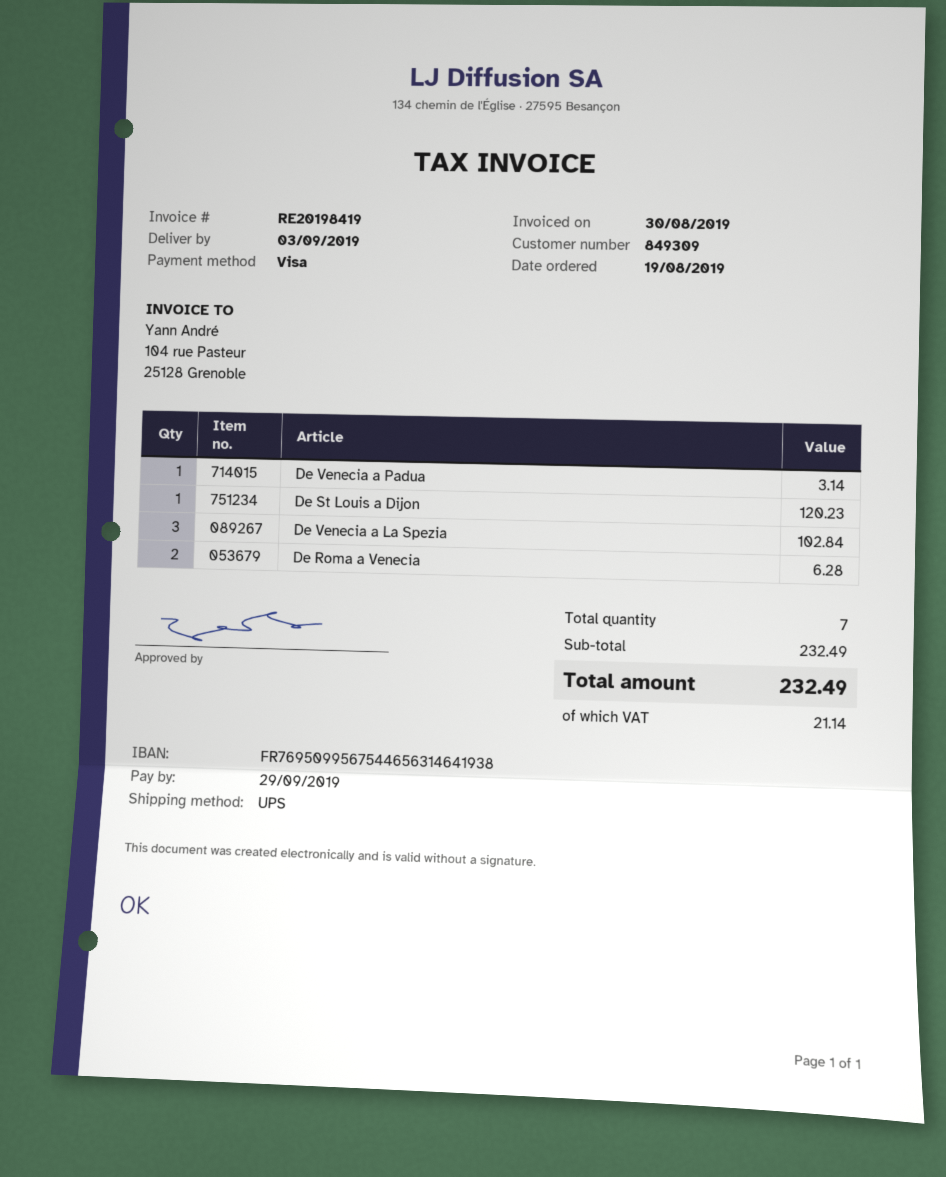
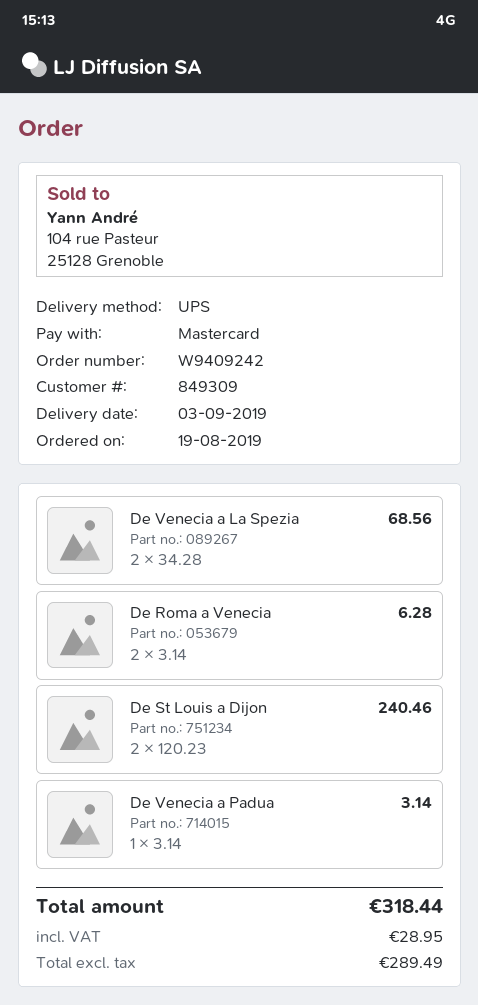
payment method: Visa -> Mastercard
De St Louis a Dijon: 1 for 120.23 -> 2 for 240.46
De Venecia a La Spezia: 3 for 102.84 -> 2 for 68.56
tax: 21.14 -> 28.95
total: 232.49 -> 318.44

